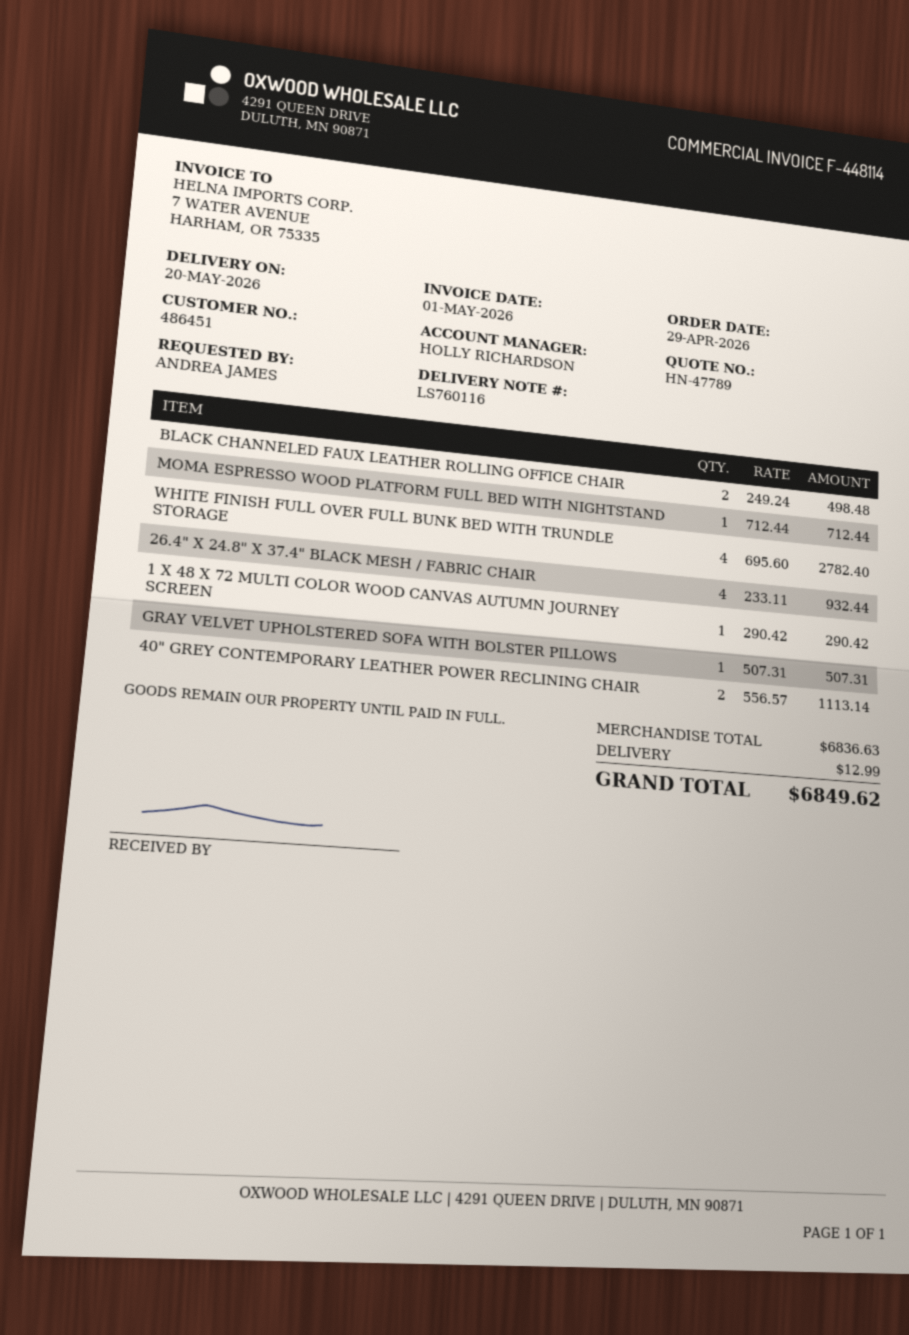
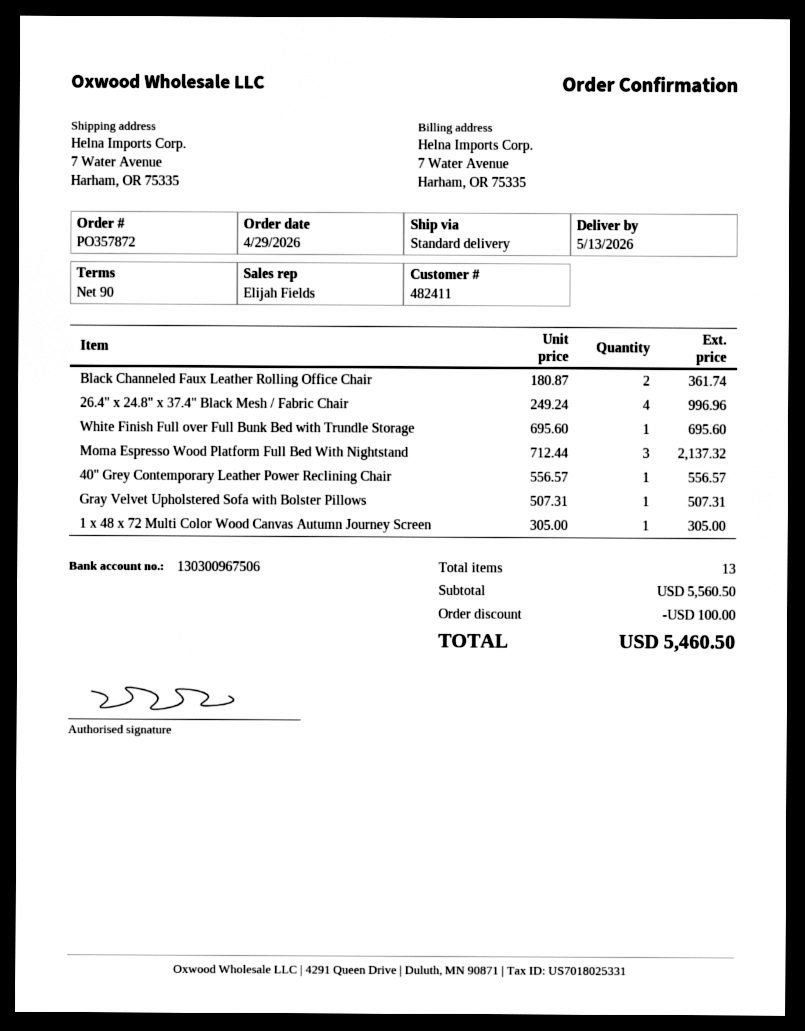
delivery date: 2026-05-20 -> 2026-05-13
customer number: 486451 -> 482411
sales rep: HOLLY RICHARDSON -> Elijah Fields
BLACK CHANNELED FAUX LEATHER ROLLING OFFICE CHAIR: 2 x 249.24 = 498.48 -> 2 x 180.87 = 361.74
MOMA ESPRESSO WOOD PLATFORM FULL BED WITH NIGHTSTAND: 1 x 712.44 = 712.44 -> 3 x 712.44 = 2137.32
WHITE FINISH FULL OVER FULL BUNK BED WITH TRUNDLE STORAGE: 4 x 695.60 = 2782.40 -> 1 x 695.60 = 695.60
26.4" X 24.8" X 37.4" BLACK MESH / FABRIC CHAIR: 4 x 233.11 = 932.44 -> 4 x 249.24 = 996.96
1 X 48 X 72 MULTI COLOR WOOD CANVAS AUTUMN JOURNEY SCREEN: 1 x 290.42 = 290.42 -> 1 x 305.00 = 305.00
40" GREY CONTEMPORARY LEATHER POWER RECLINING CHAIR: 2 x 556.57 = 1113.14 -> 1 x 556.57 = 556.57
subtotal: 6836.63 -> 5560.50
discount: none -> 100.00
shipping: 12.99 -> none
total: 6849.62 -> 5460.50

